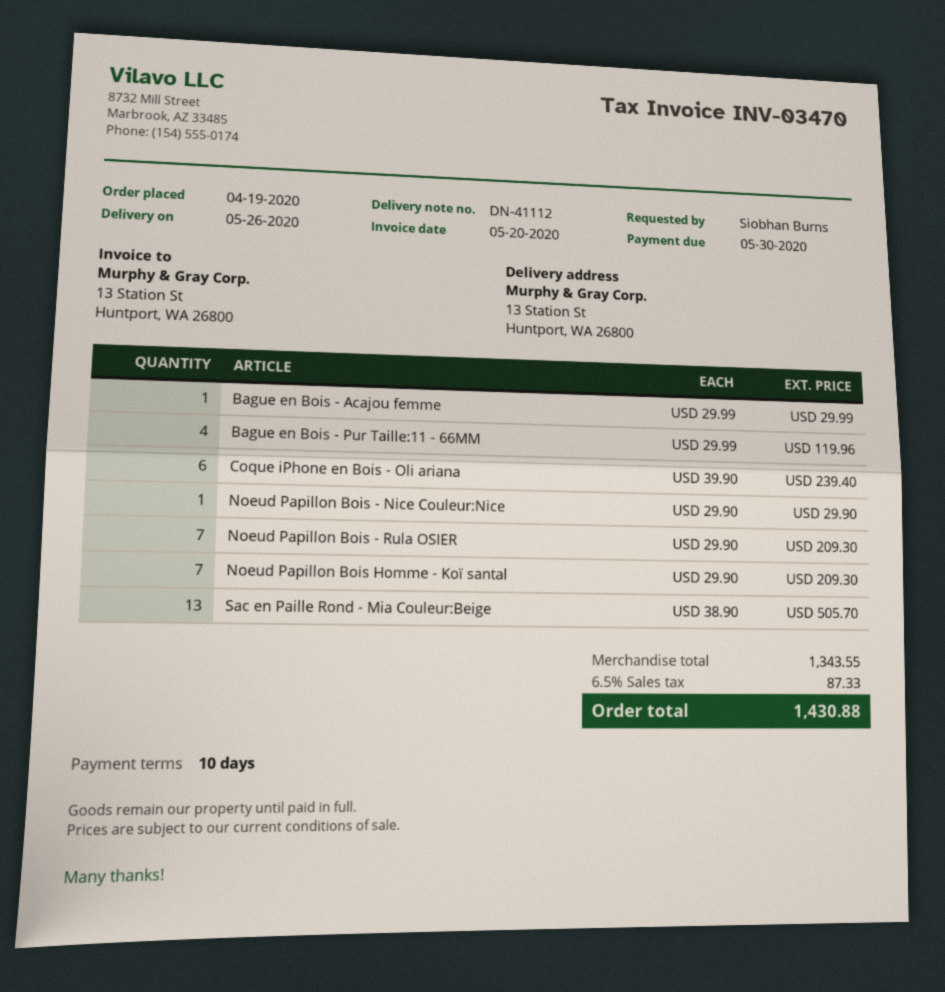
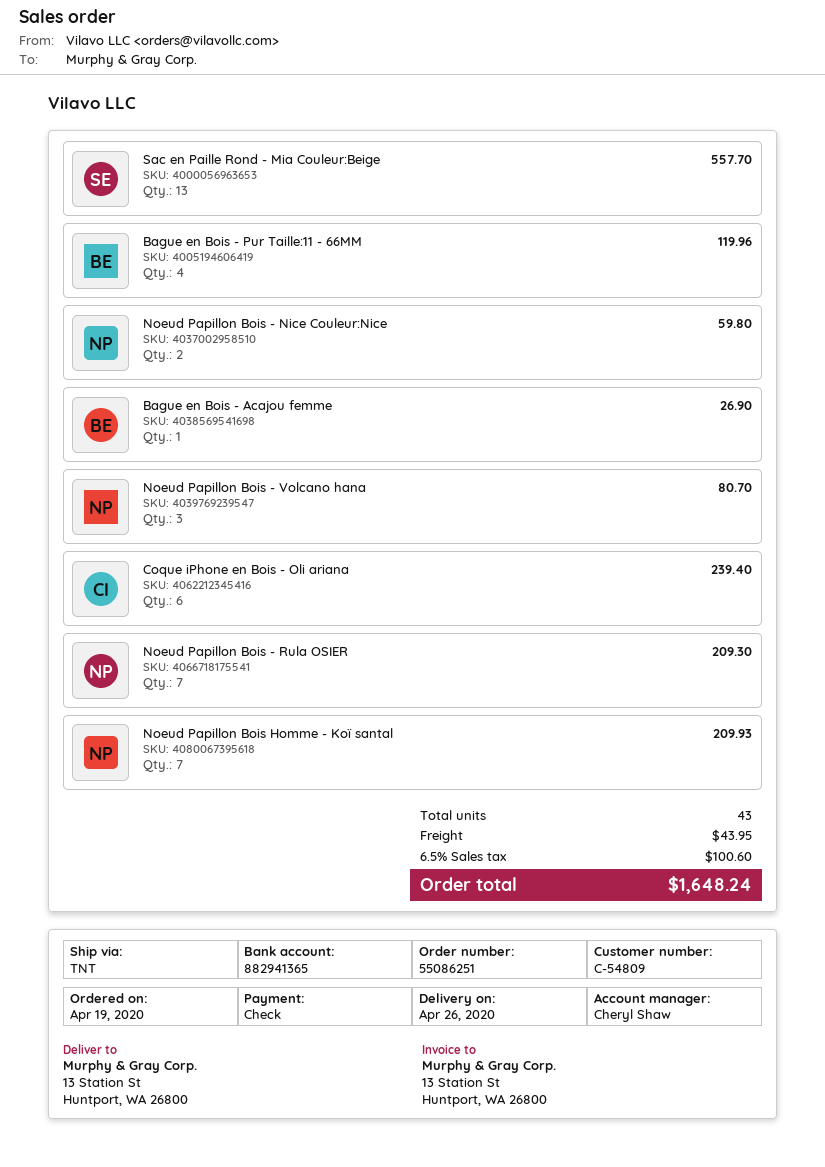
delivery date: 2020-05-26 -> 2020-04-26
Bague en Bois - Acajou femme: 1 for 29.99 -> 1 for 26.90
Noeud Papillon Bois - Nice Couleur:Nice: 1 for 29.90 -> 2 for 59.80
Noeud Papillon Bois Homme - Koï santal: 7 for 209.30 -> 7 for 209.93
Sac en Paille Rond - Mia Couleur:Beige: 13 for 505.70 -> 13 for 557.70
Noeud Papillon Bois - Volcano hana: none -> 3 for 80.70
shipping: none -> 43.95
tax: 6.5% = 87.33 -> 6.5% = 100.60
total: 1430.88 -> 1648.24

